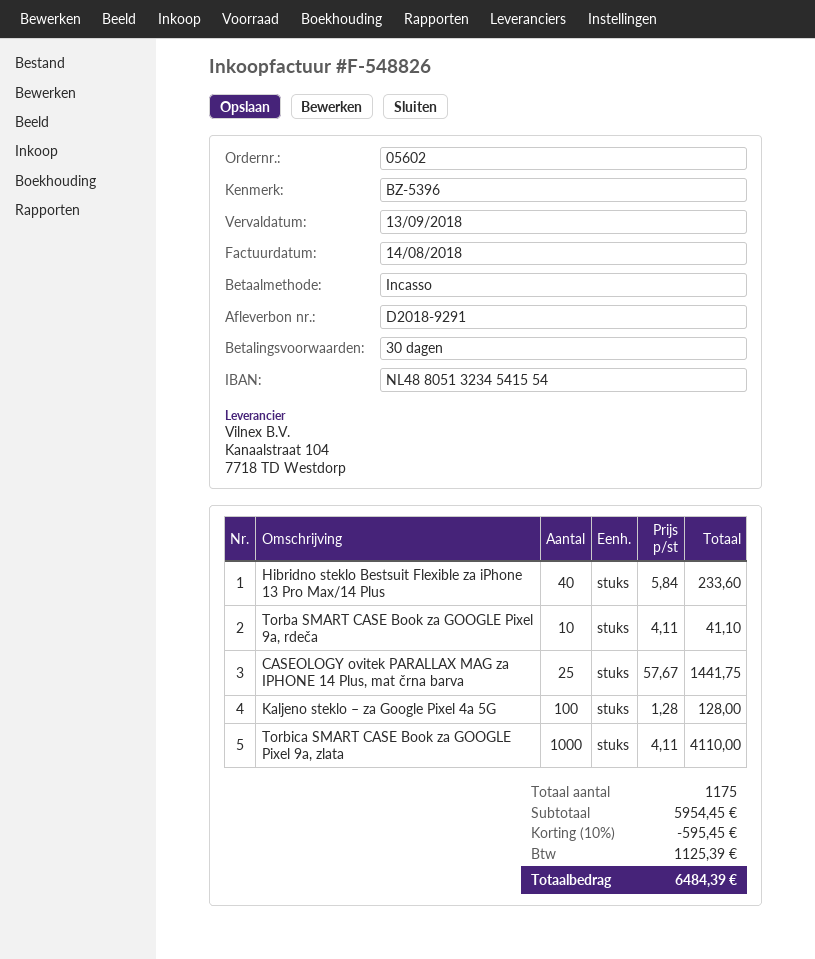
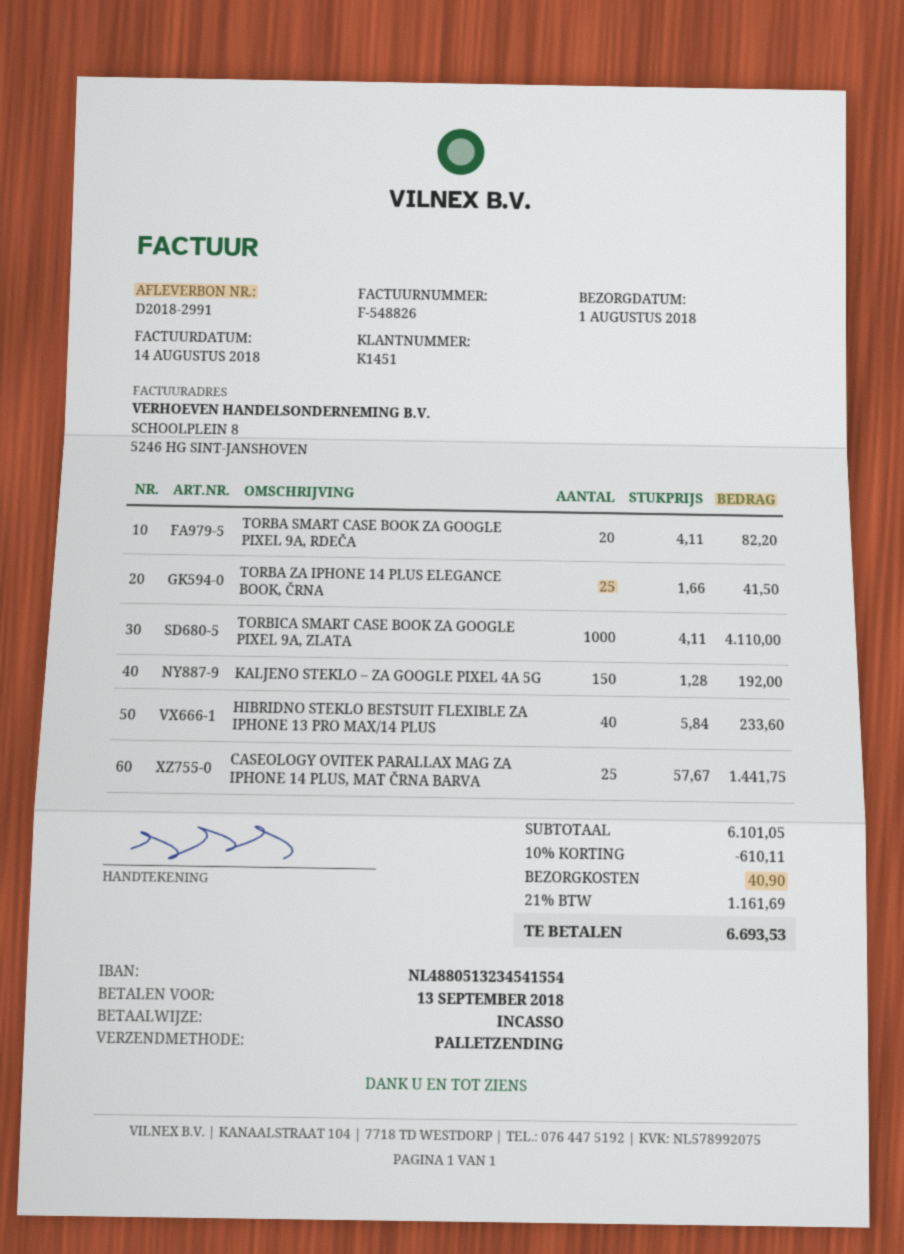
delivery note number: D2018-9291 -> D2018-2991
Torba SMART CASE Book za GOOGLE Pixel 9a, rdeča: 10 x 4.11 = 41.10 -> 20 x 4.11 = 82.20
Kaljeno steklo – za Google Pixel 4a 5G: 100 x 1.28 = 128.00 -> 150 x 1.28 = 192.00
TORBA ZA IPHONE 14 PLUS ELEGANCE BOOK, ČRNA: none -> 25 x 1.66 = 41.50
subtotal: 5954.45 -> 6101.05
discount: 10% = 595.45 -> 10% = 610.11
shipping: none -> 40.90
tax: 1125.39 -> 1161.69
total: 6484.39 -> 6693.53

